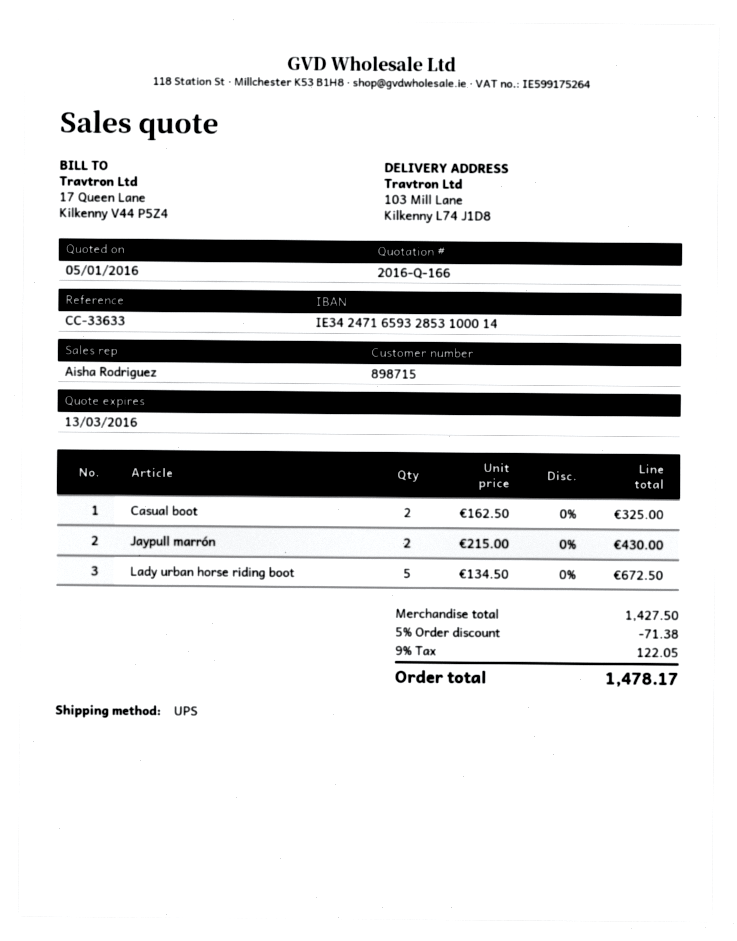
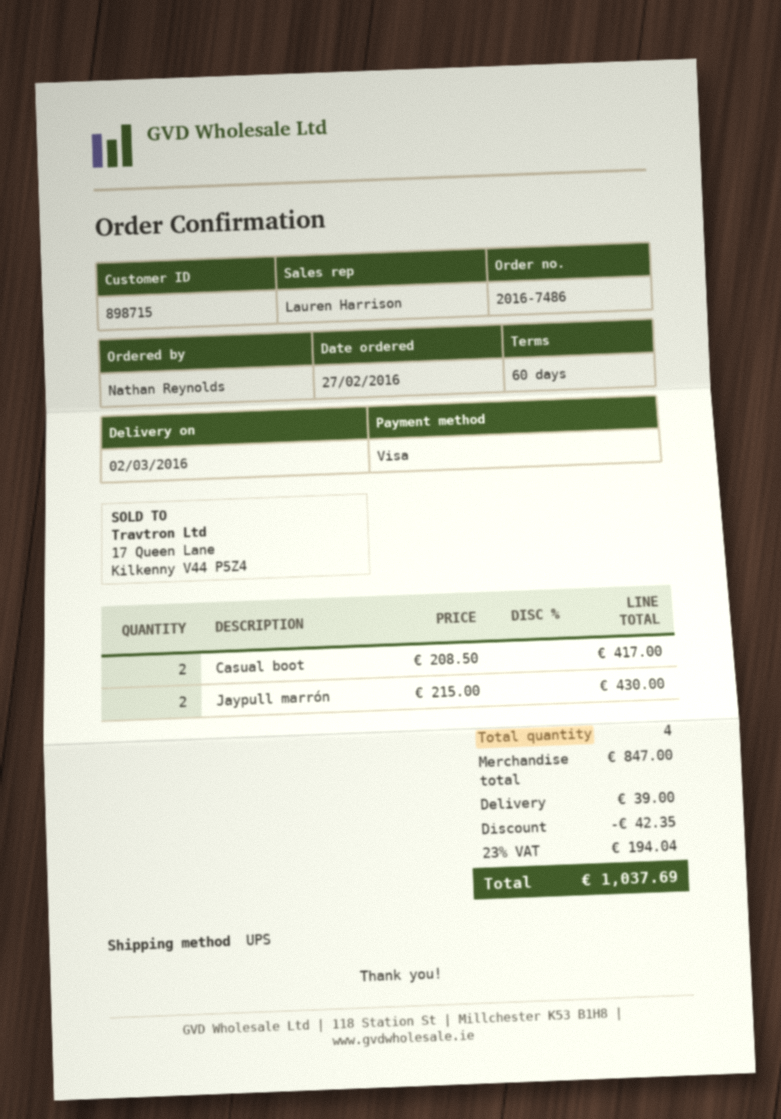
sales rep: Aisha Rodriguez -> Lauren Harrison
Casual boot: 2 x 162.50 = 325.00 -> 2 x 208.50 = 417.00
Lady urban horse riding boot: 5 x 134.50 = 672.50 -> none
subtotal: 1427.50 -> 847.00
discount: 71.38 -> 42.35
shipping: none -> 39.00
tax: 9% = 122.05 -> 23% = 194.04
total: 1478.17 -> 1037.69

